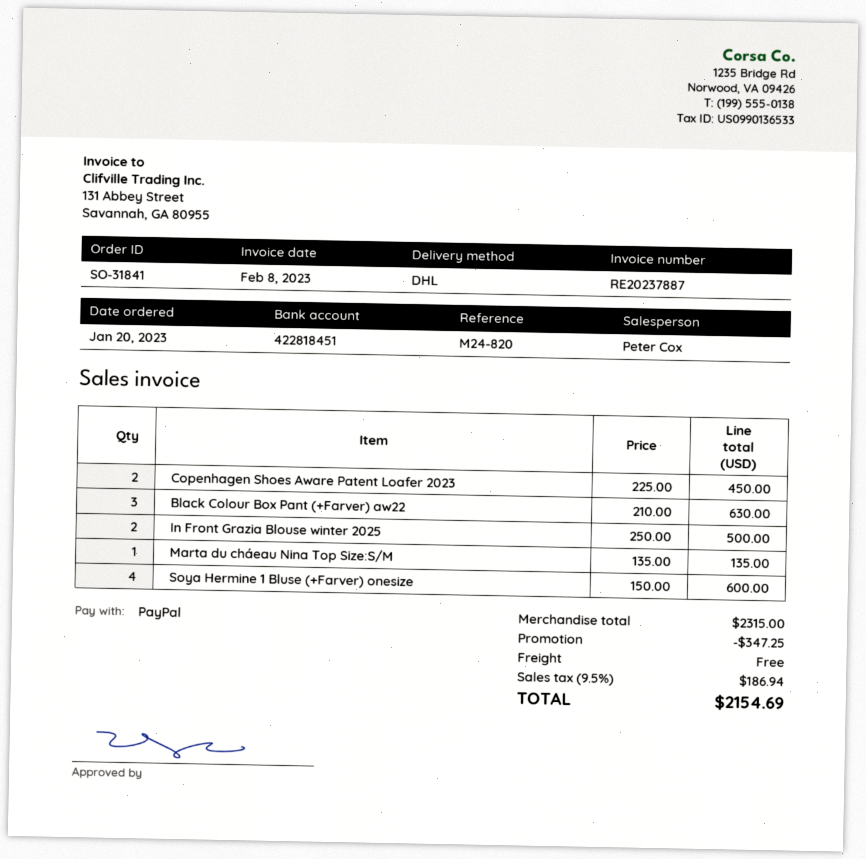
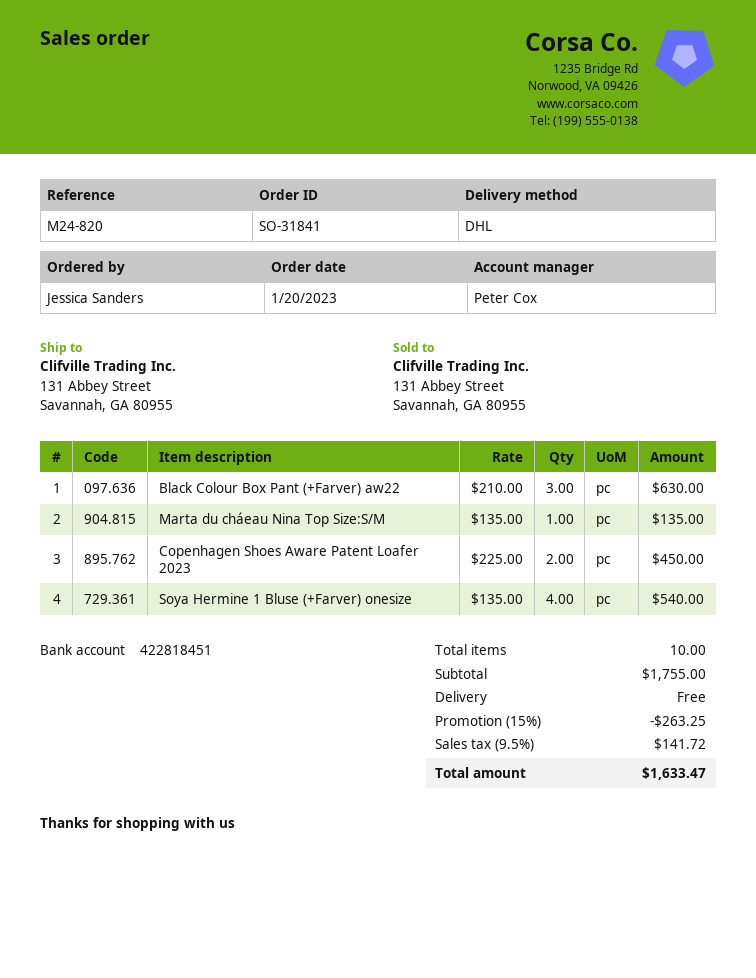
In Front Grazia Blouse winter 2025: 2 x 250.00 = 500.00 -> none
Soya Hermine 1 Bluse (+Farver) onesize: 4 x 150.00 = 600.00 -> 4 x 135.00 = 540.00
subtotal: 2315.00 -> 1755.00
discount: 347.25 -> 263.25
tax: 9.5% = 186.94 -> 9.5% = 141.72
total: 2154.69 -> 1633.47

